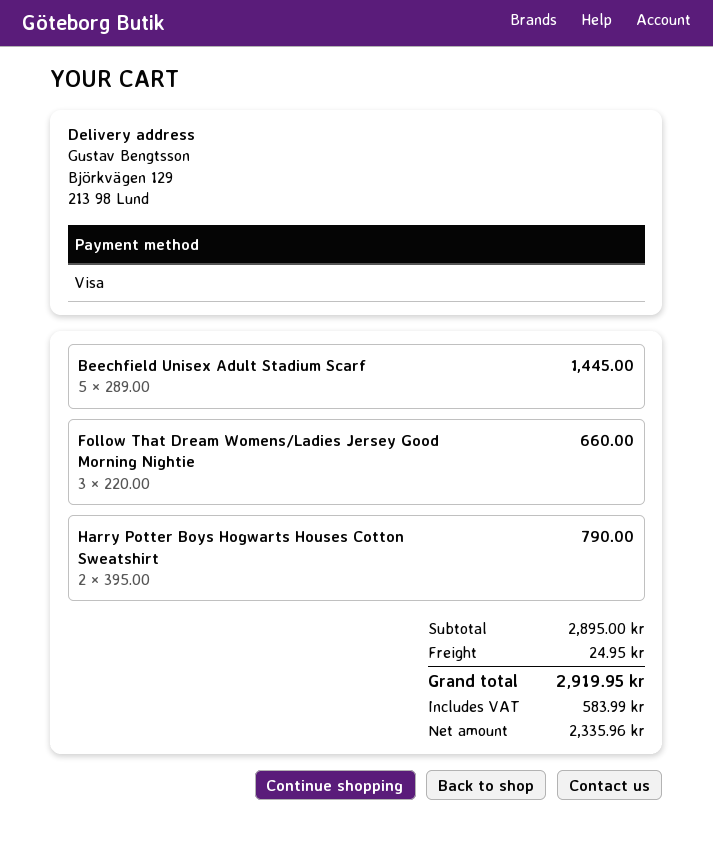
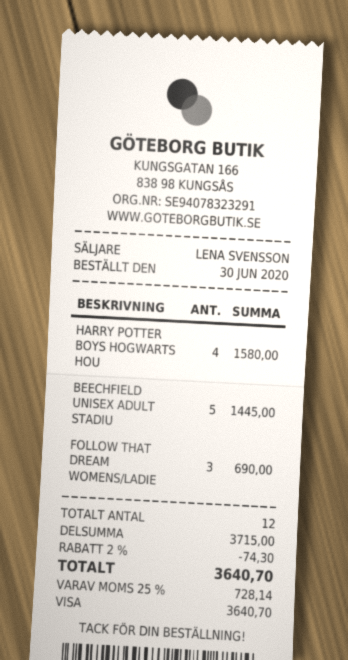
Follow That Dream Womens/Ladies Jersey Good Morning Nightie: 3 for 660.00 -> 3 for 690.00
Harry Potter Boys Hogwarts Houses Cotton Sweatshirt: 2 for 790.00 -> 4 for 1580.00
subtotal: 2895.00 -> 3715.00
discount: none -> 2% = 74.30
shipping: 24.95 -> none
tax: 583.99 -> 728.14
total: 2919.95 -> 3640.70

